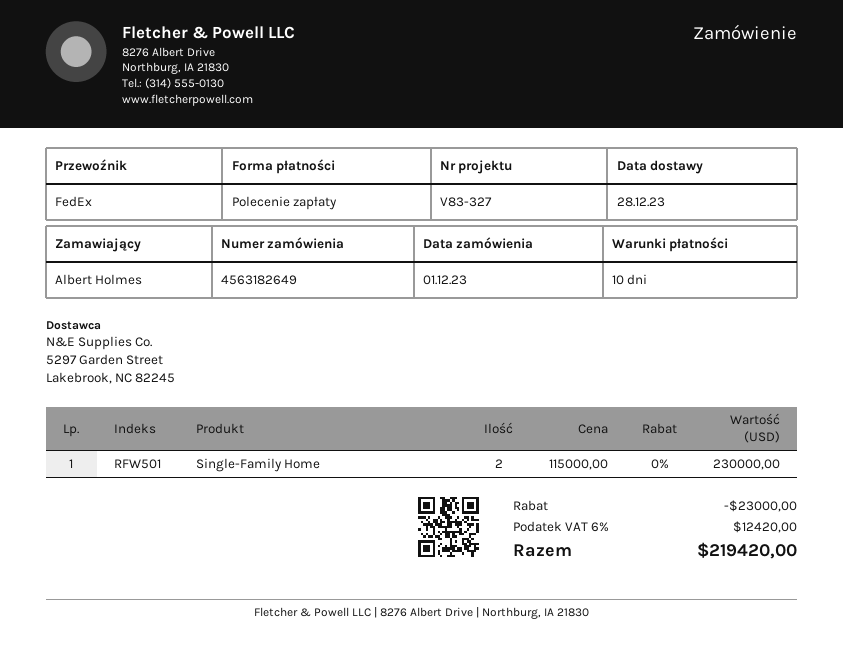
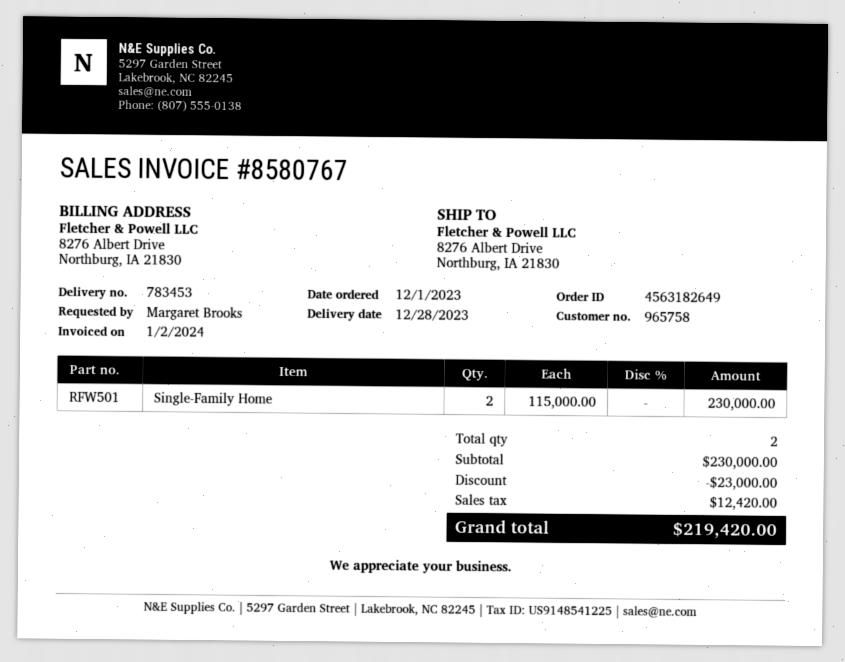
ordered by: Albert Holmes -> Margaret Brooks

